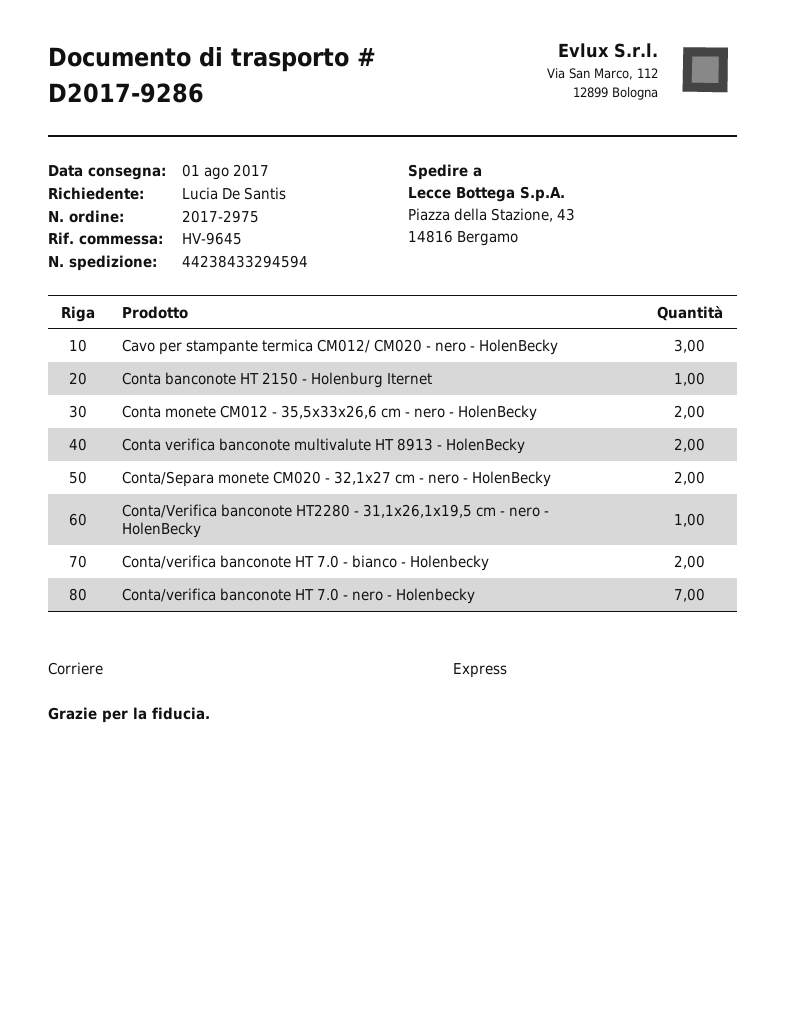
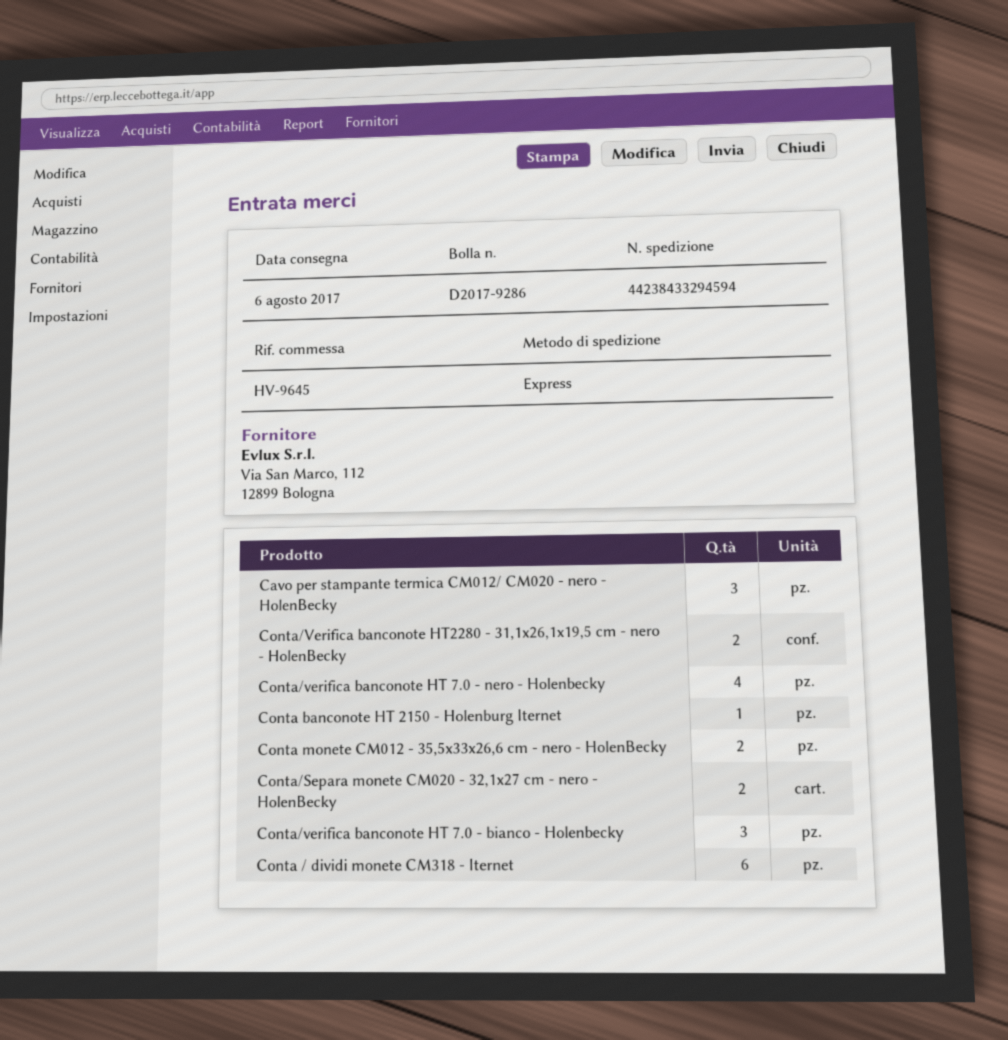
delivery date: 2017-08-01 -> 2017-08-06
Conta verifica banconote multivalute HT 8913 - HolenBecky: 2 -> none
Conta/Verifica banconote HT2280 - 31,1x26,1x19,5 cm - nero - HolenBecky: 1 -> 2
Conta/verifica banconote HT 7.0 - bianco - Holenbecky: 2 -> 3
Conta/verifica banconote HT 7.0 - nero - Holenbecky: 7 -> 4
Conta / dividi monete CM318 - Iternet: none -> 6

